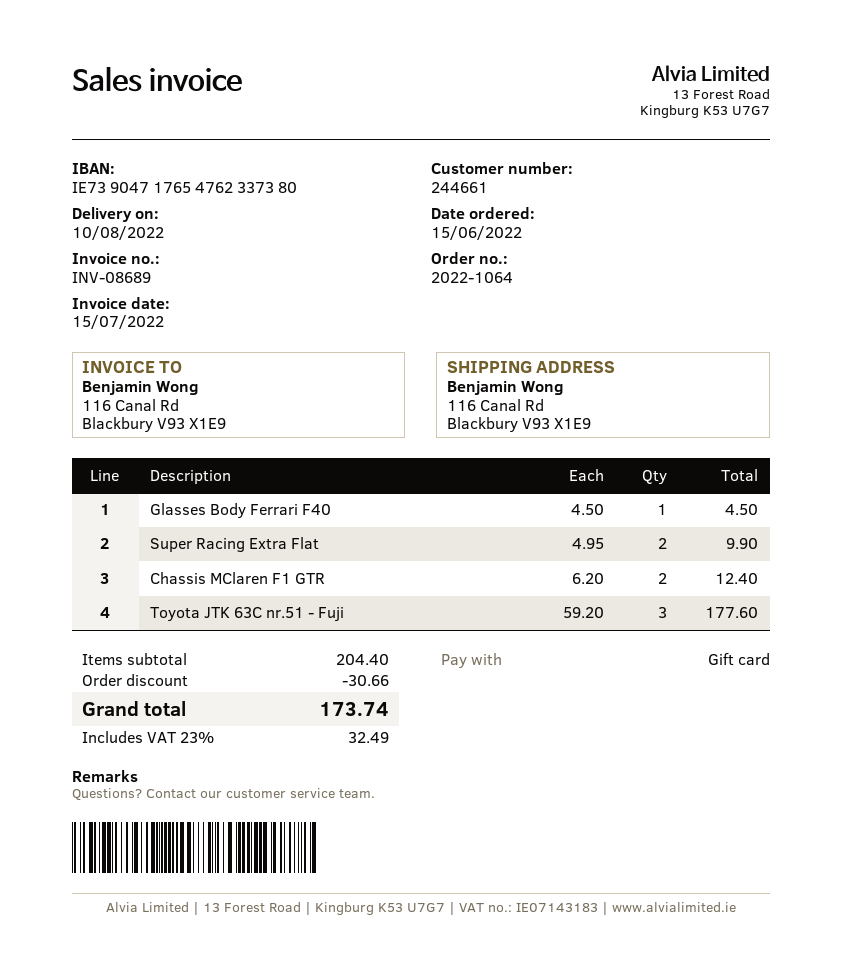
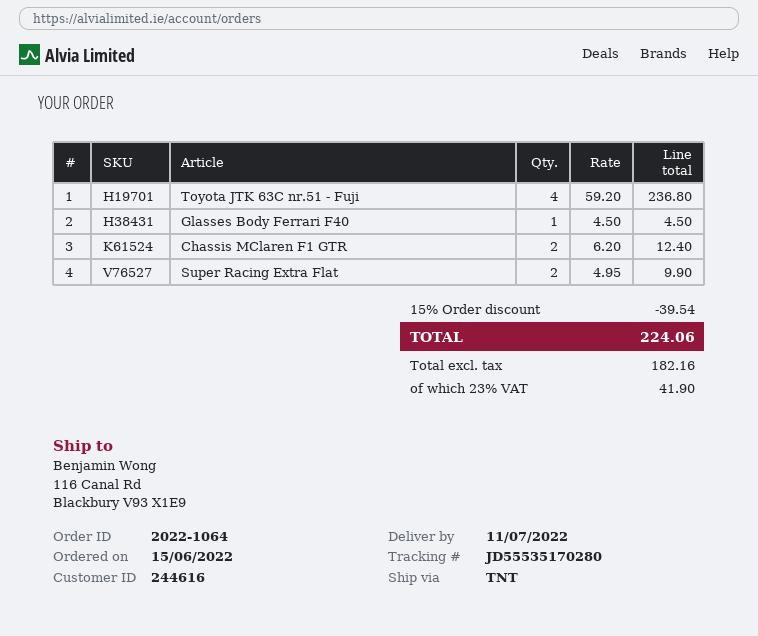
delivery date: 2022-08-10 -> 2022-07-11
customer number: 244661 -> 244616
Toyota JTK 63C nr.51 - Fuji: 3 x 59.20 = 177.60 -> 4 x 59.20 = 236.80
discount: 30.66 -> 39.54
tax: 23% = 32.49 -> 23% = 41.90
total: 173.74 -> 224.06

